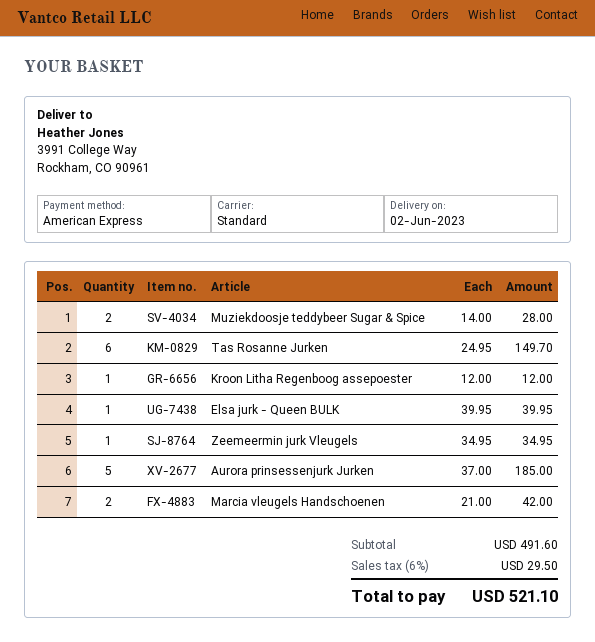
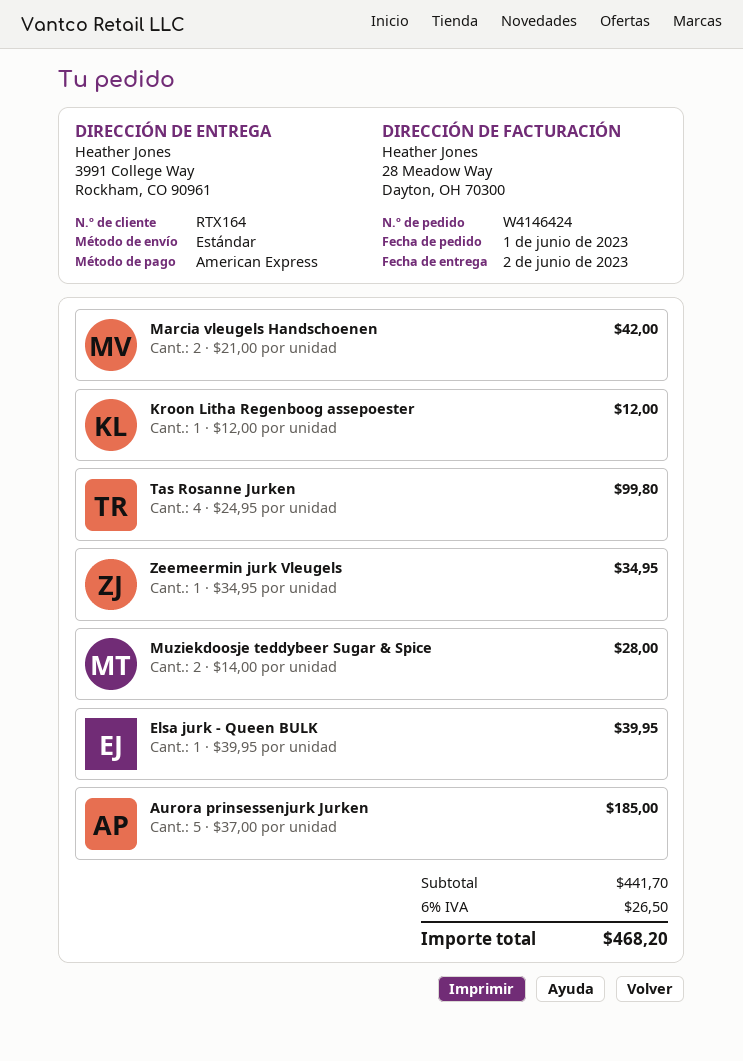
Tas Rosanne Jurken: 6 x 24.95 = 149.70 -> 4 x 24.95 = 99.80
subtotal: 491.60 -> 441.70
tax: 6% = 29.50 -> 6% = 26.50
total: 521.10 -> 468.20

